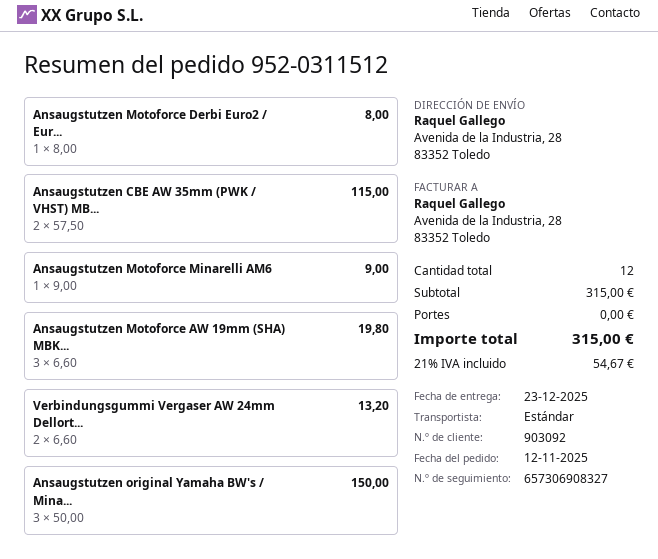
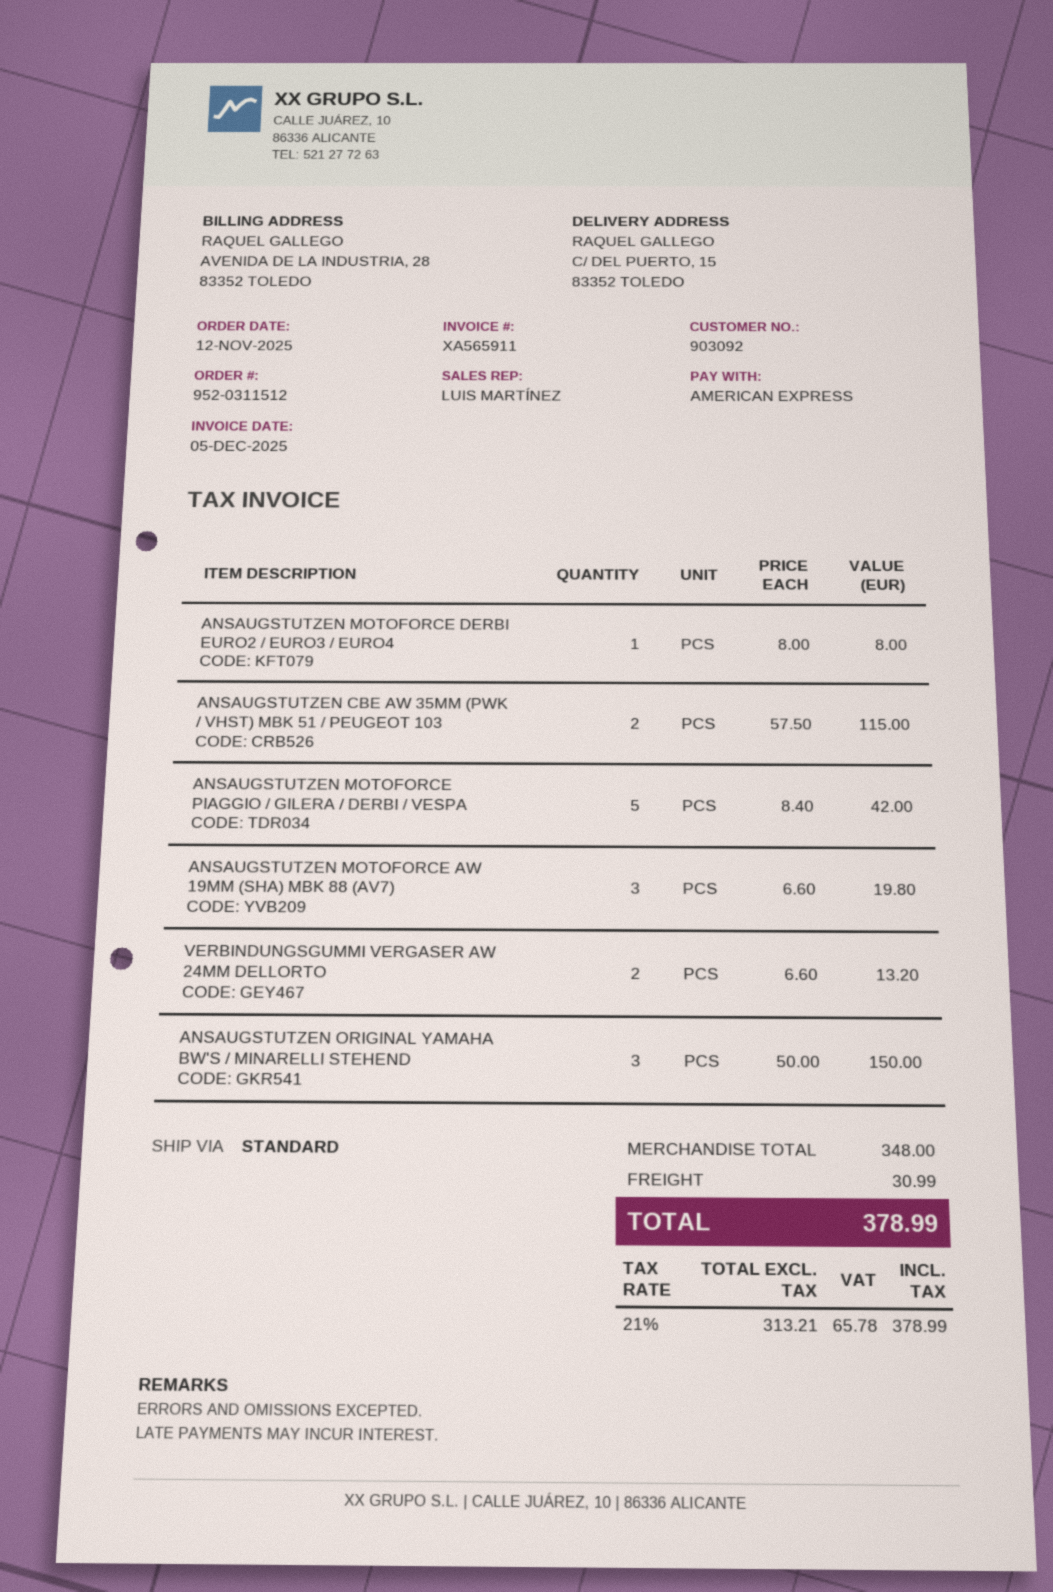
ship to: Avenida de la Industria, 28, 83352 Toledo -> C/ DEL PUERTO, 15, 83352 TOLEDO
Ansaugstutzen Motoforce Minarelli AM6: 1 x 9.00 = 9.00 -> none
ANSAUGSTUTZEN MOTOFORCE PIAGGIO / GILERA / DERBI / VESPA: none -> 5 x 8.40 = 42.00
subtotal: 315.00 -> 348.00
shipping: 0.00 -> 30.99
tax: 21% = 54.67 -> 21% = 65.78
total: 315.00 -> 378.99

